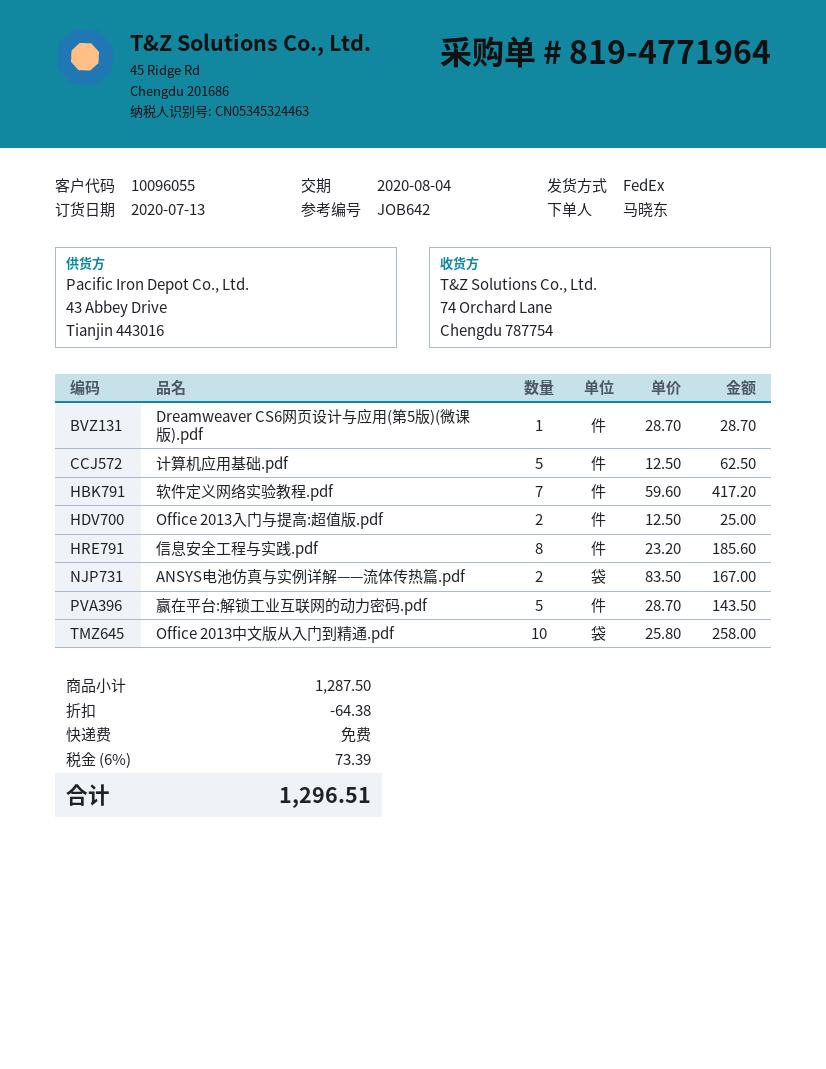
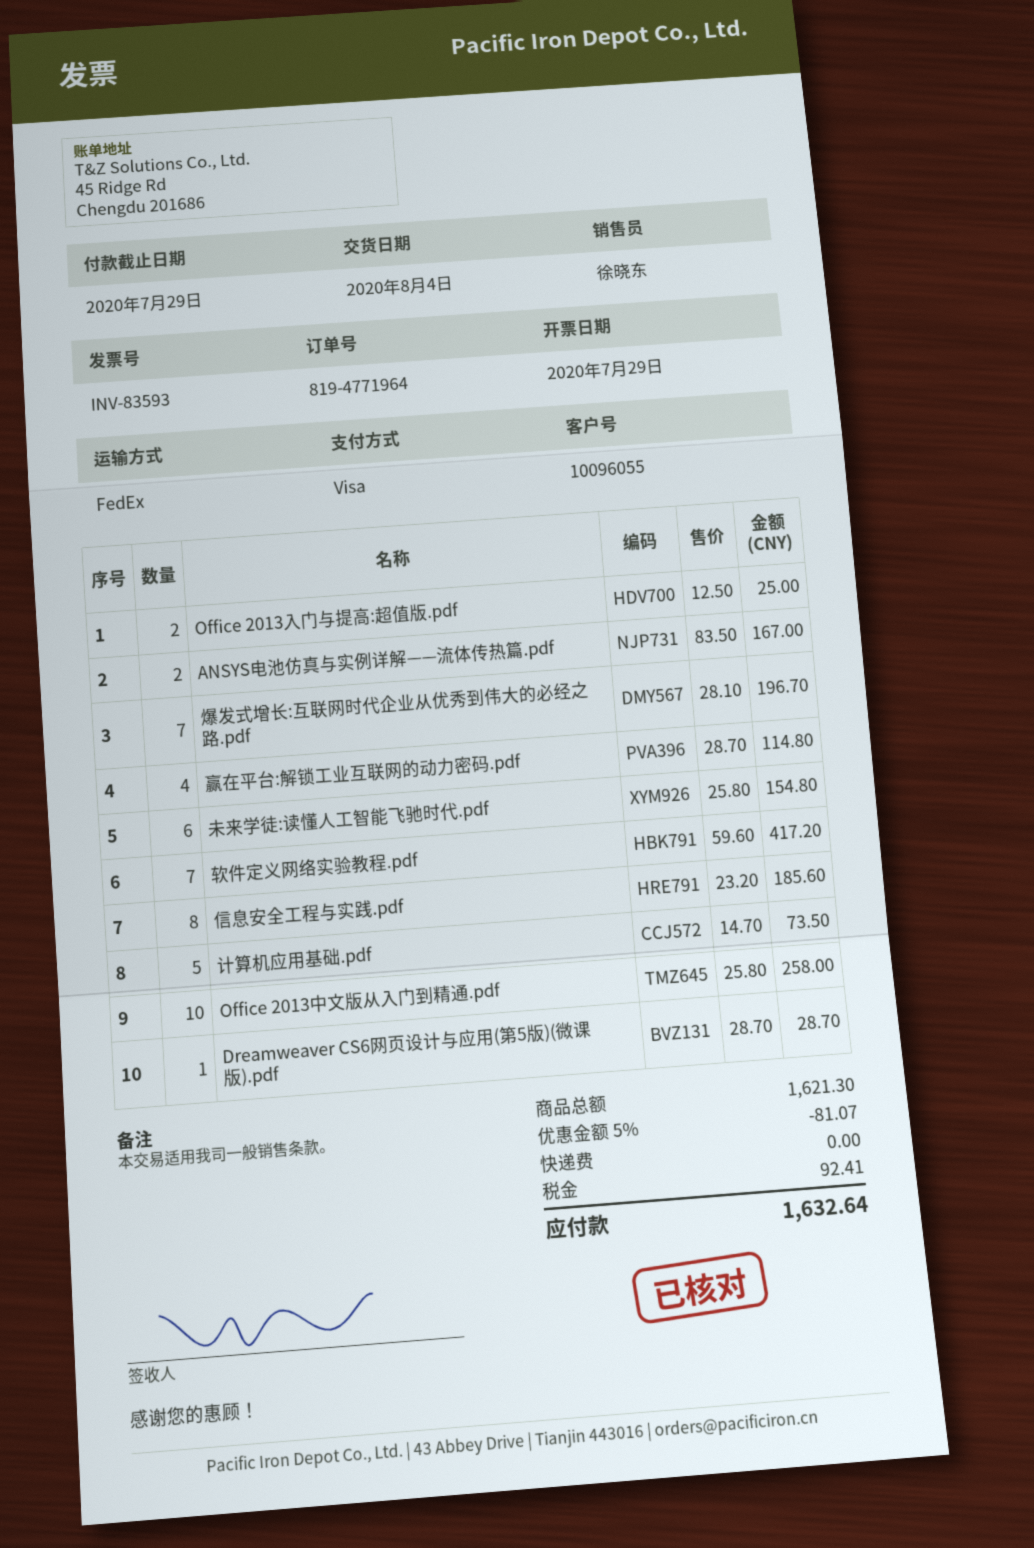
计算机应用基础.pdf: 5 x 12.50 = 62.50 -> 5 x 14.70 = 73.50
赢在平台:解锁工业互联网的动力密码.pdf: 5 x 28.70 = 143.50 -> 4 x 28.70 = 114.80
爆发式增长:互联网时代企业从优秀到伟大的必经之路.pdf: none -> 7 x 28.10 = 196.70
未来学徒:读懂人工智能飞驰时代.pdf: none -> 6 x 25.80 = 154.80
subtotal: 1287.50 -> 1621.30
discount: 64.38 -> 81.07
tax: 73.39 -> 92.41
total: 1296.51 -> 1632.64

